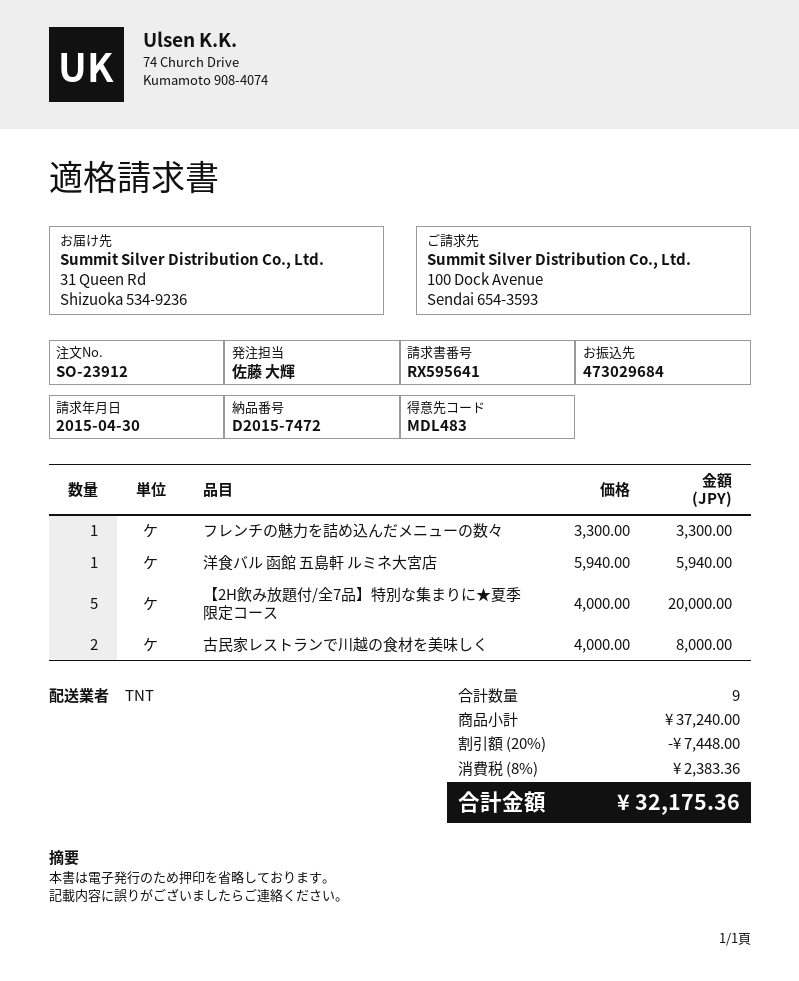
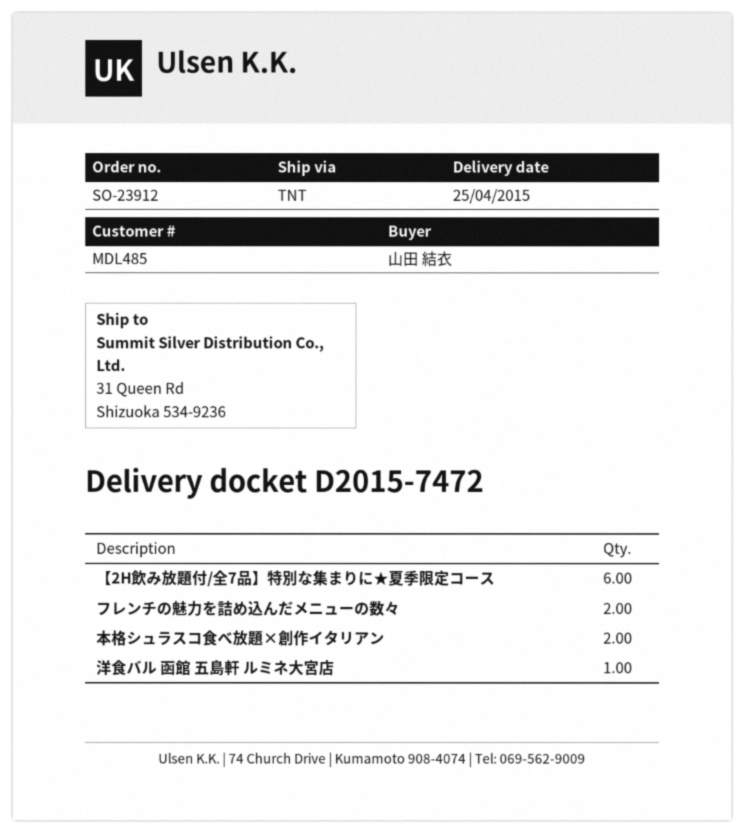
customer number: MDL483 -> MDL485
ordered by: 佐藤 大輝 -> 山田 結衣
フレンチの魅力を詰め込んだメニューの数々: 1 -> 2
【2H飲み放題付/全7品】特別な集まりに★夏季限定コース: 5 -> 6
古民家レストランで川越の食材を美味しく: 2 -> none
本格シュラスコ食べ放題×創作イタリアン: none -> 2

